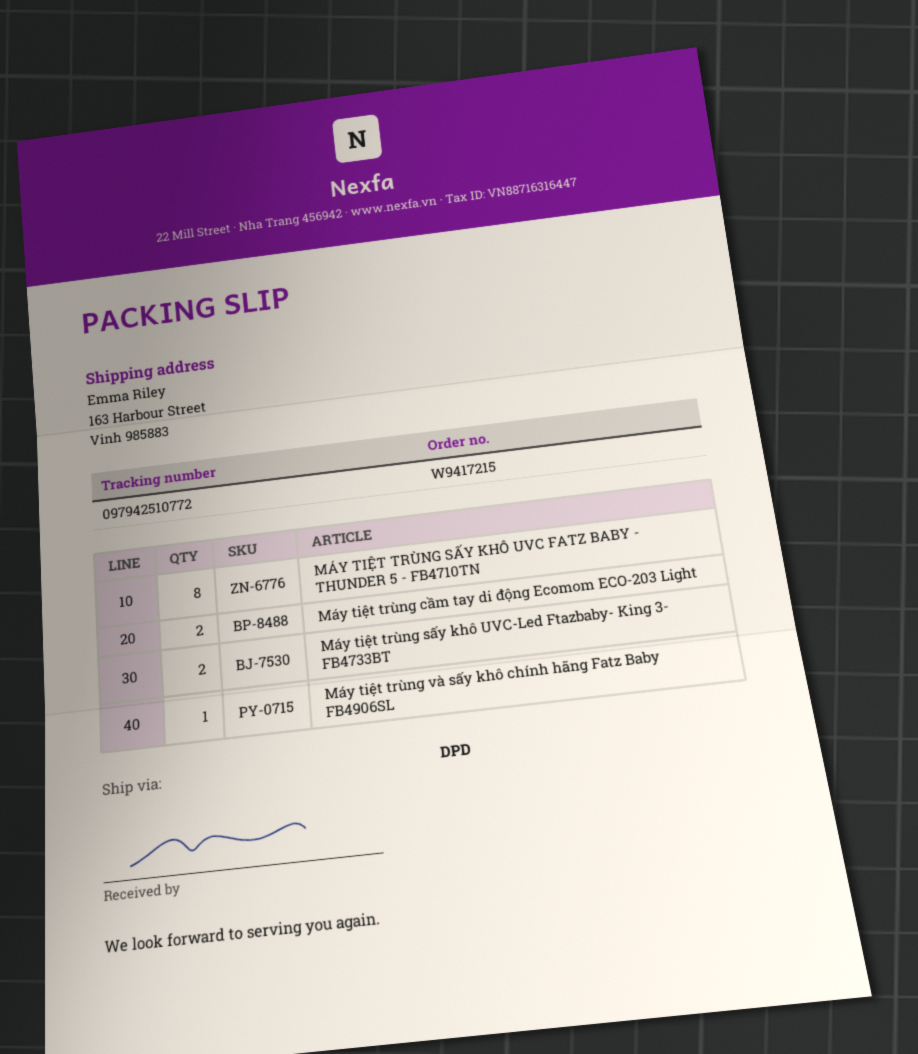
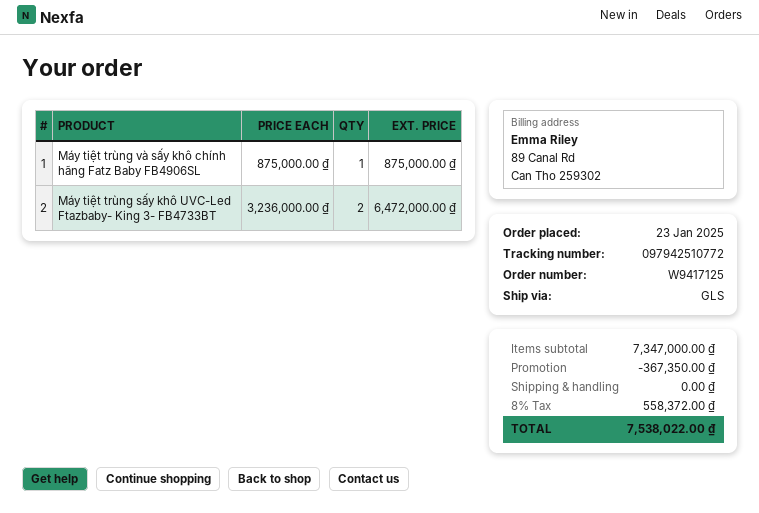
order number: W9417215 -> W9417125
shipping method: DPD -> GLS
MÁY TIỆT TRÙNG SẤY KHÔ UVC FATZ BABY - THUNDER 5 - FB4710TN: 8 -> none
Máy tiệt trùng cầm tay di động Ecomom ECO-203 Light: 2 -> none

